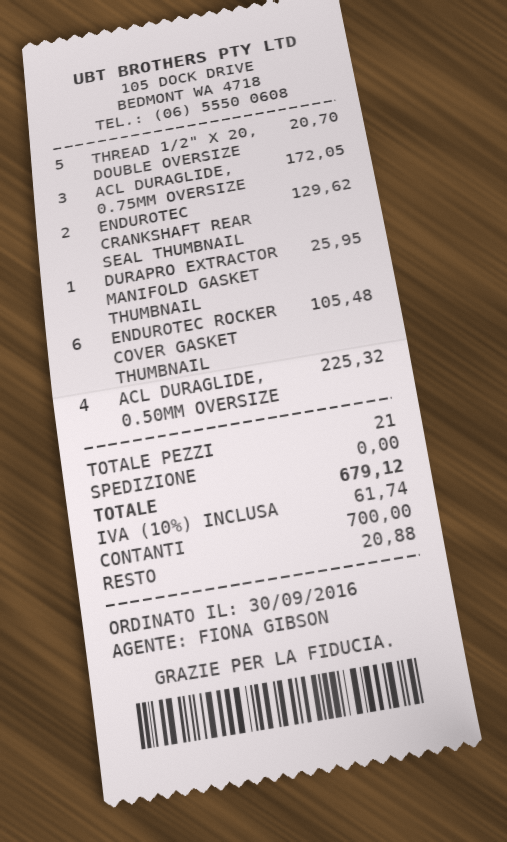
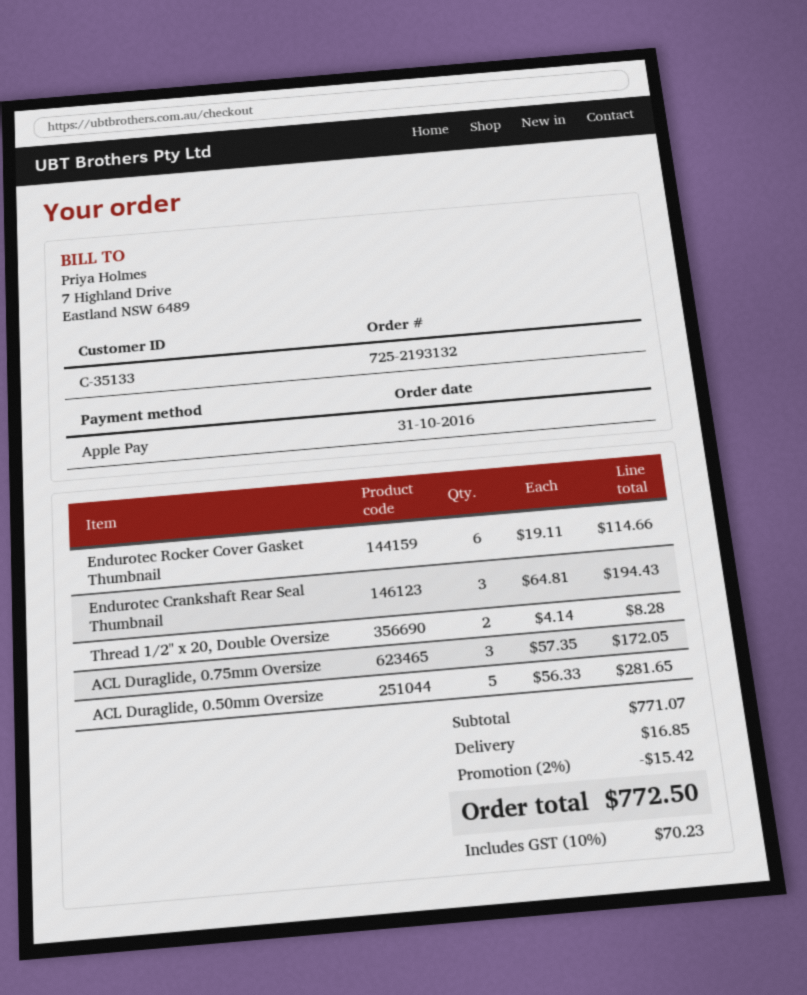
order date: 2016-09-30 -> 2016-10-31
payment method: cash -> Apple Pay
THREAD 1/2" X 20, DOUBLE OVERSIZE: 5 for 20.70 -> 2 for 8.28
ENDUROTEC CRANKSHAFT REAR SEAL THUMBNAIL: 2 for 129.62 -> 3 for 194.43
DURAPRO EXTRACTOR MANIFOLD GASKET THUMBNAIL: 1 for 25.95 -> none
ENDUROTEC ROCKER COVER GASKET THUMBNAIL: 6 for 105.48 -> 6 for 114.66
ACL DURAGLIDE, 0.50MM OVERSIZE: 4 for 225.32 -> 5 for 281.65
discount: none -> 2% = 15.42
shipping: 0.00 -> 16.85
tax: 10% = 61.74 -> 10% = 70.23
total: 679.12 -> 772.50

